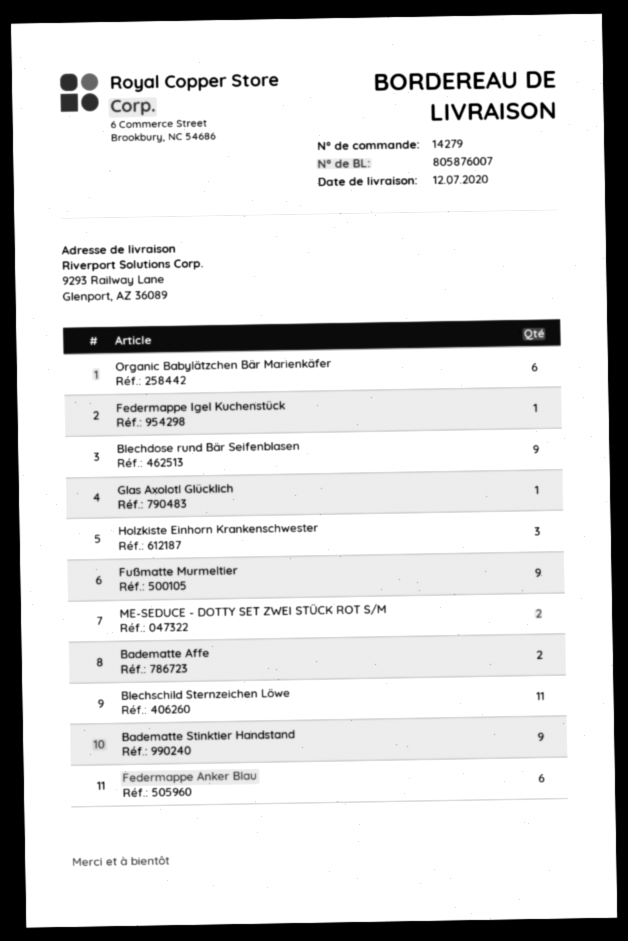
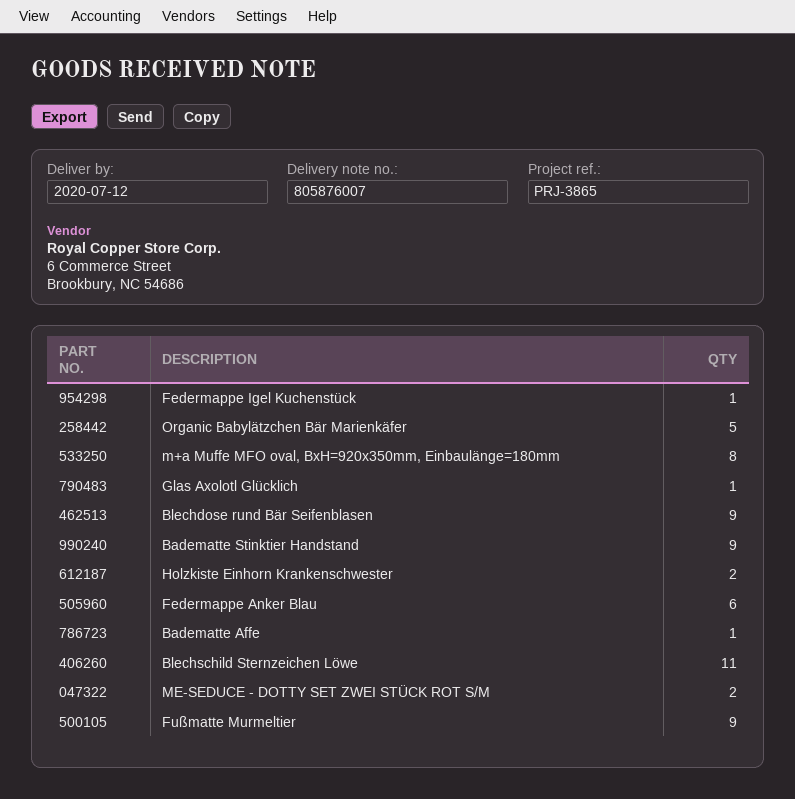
Organic Babylätzchen Bär Marienkäfer: 6 -> 5
Holzkiste Einhorn Krankenschwester: 3 -> 2
Badematte Affe: 2 -> 1
m+a Muffe MFO oval, BxH=920x350mm, Einbaulänge=180mm: none -> 8

